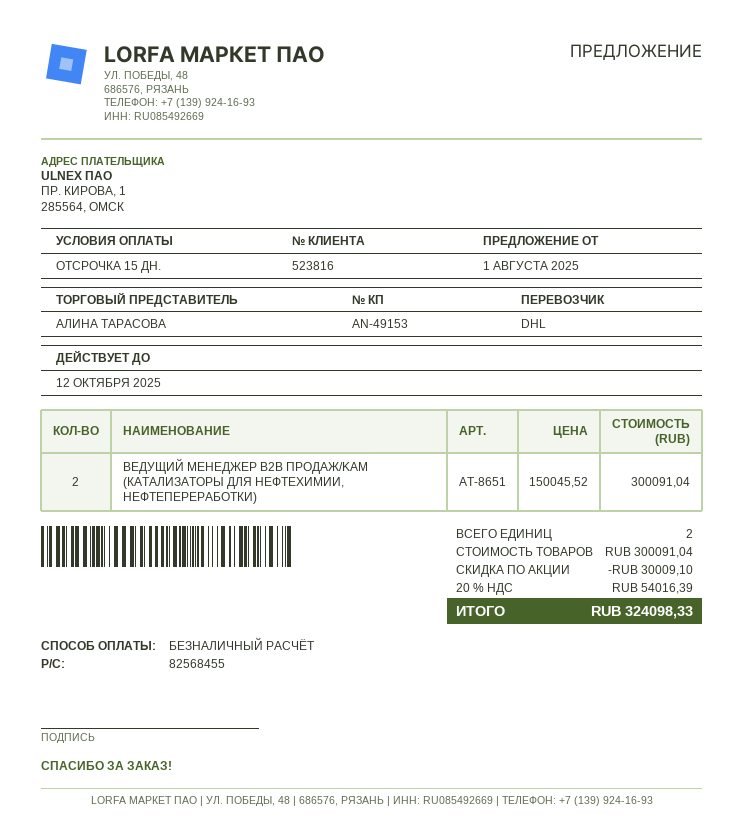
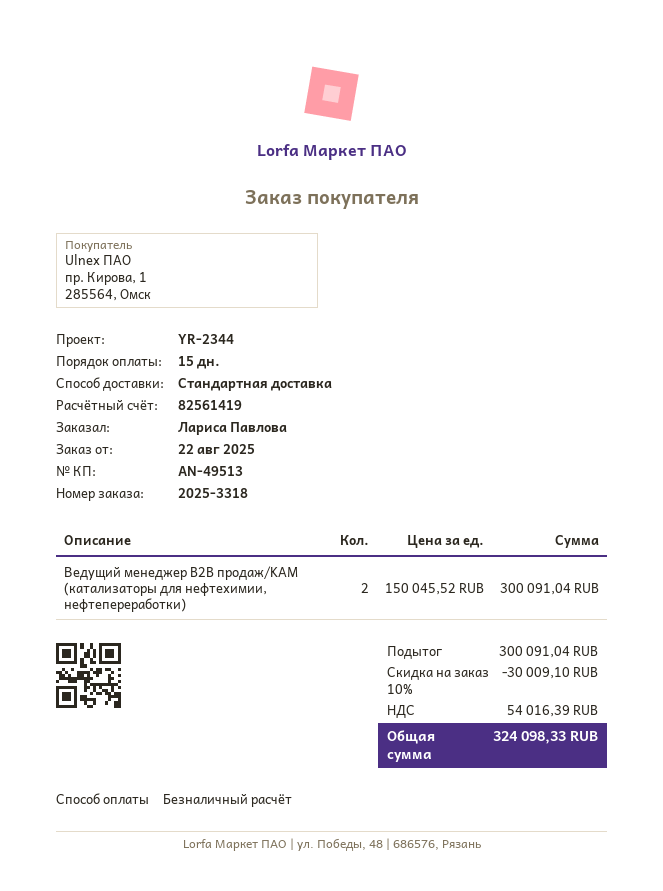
quote number: AN-49153 -> AN-49513
bank account: 82568455 -> 82561419
shipping method: DHL -> standard

